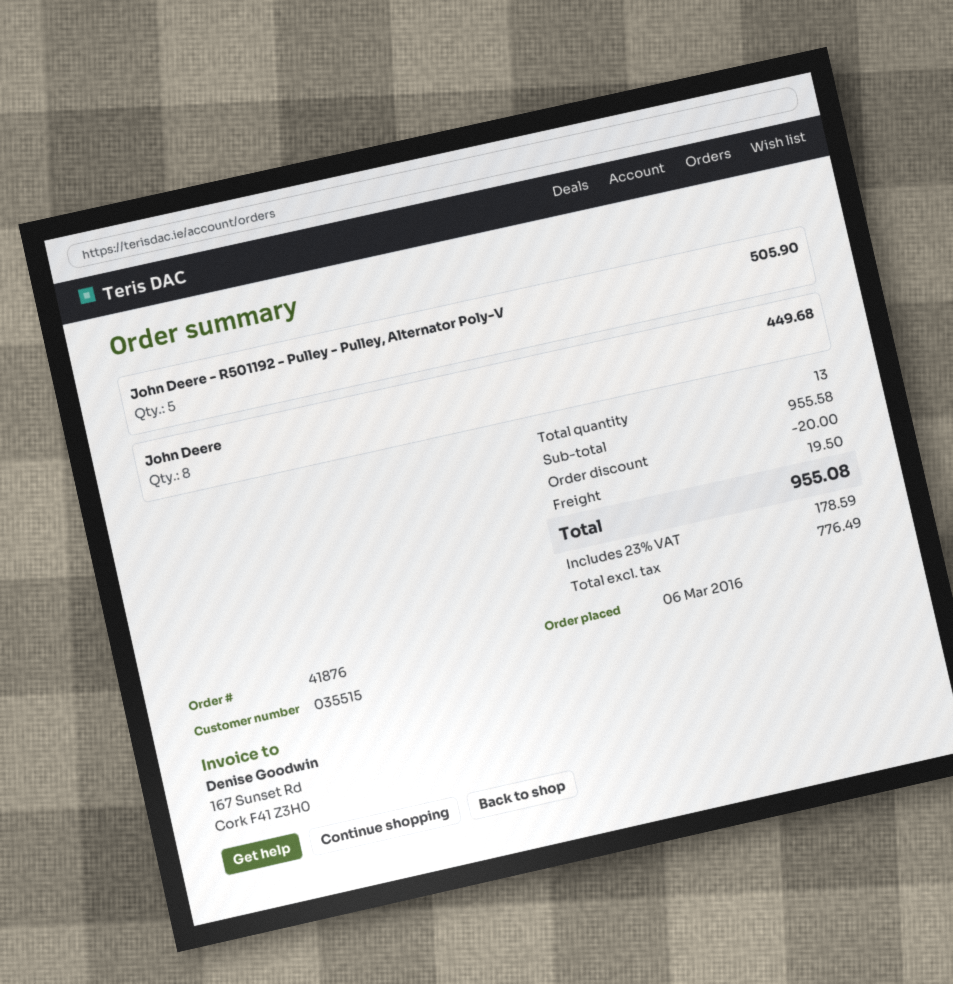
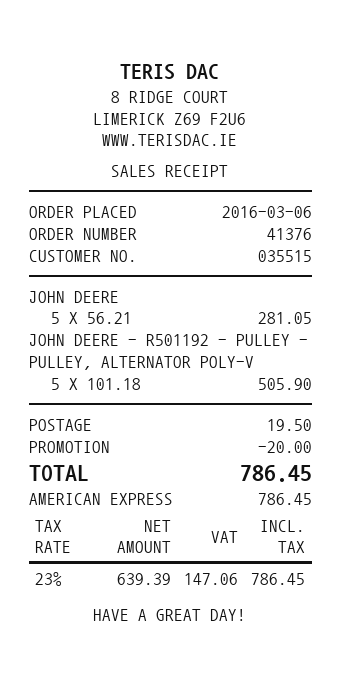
order number: 41876 -> 41376
John Deere: 8 for 449.68 -> 5 for 281.05
net: 776.49 -> 639.39
tax: 23% = 178.59 -> 23% = 147.06
total: 955.08 -> 786.45

